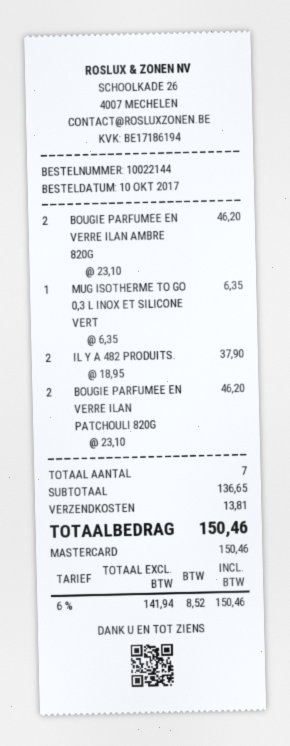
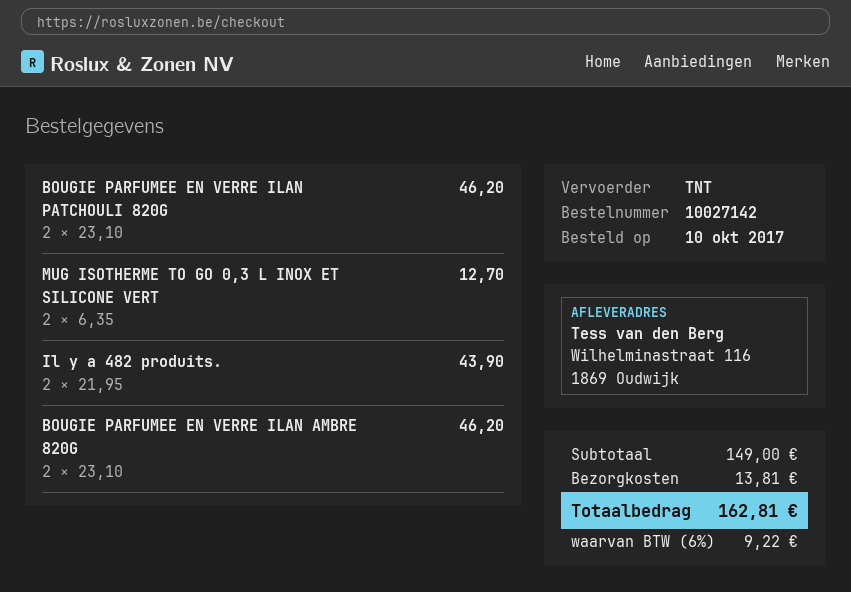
order number: 10022144 -> 10027142
MUG ISOTHERME TO GO 0,3 L INOX ET SILICONE VERT: 1 x 6.35 = 6.35 -> 2 x 6.35 = 12.70
IL Y A 482 PRODUITS.: 2 x 18.95 = 37.90 -> 2 x 21.95 = 43.90
subtotal: 136.65 -> 149.00
tax: 6% = 8.52 -> 6% = 9.22
total: 150.46 -> 162.81

